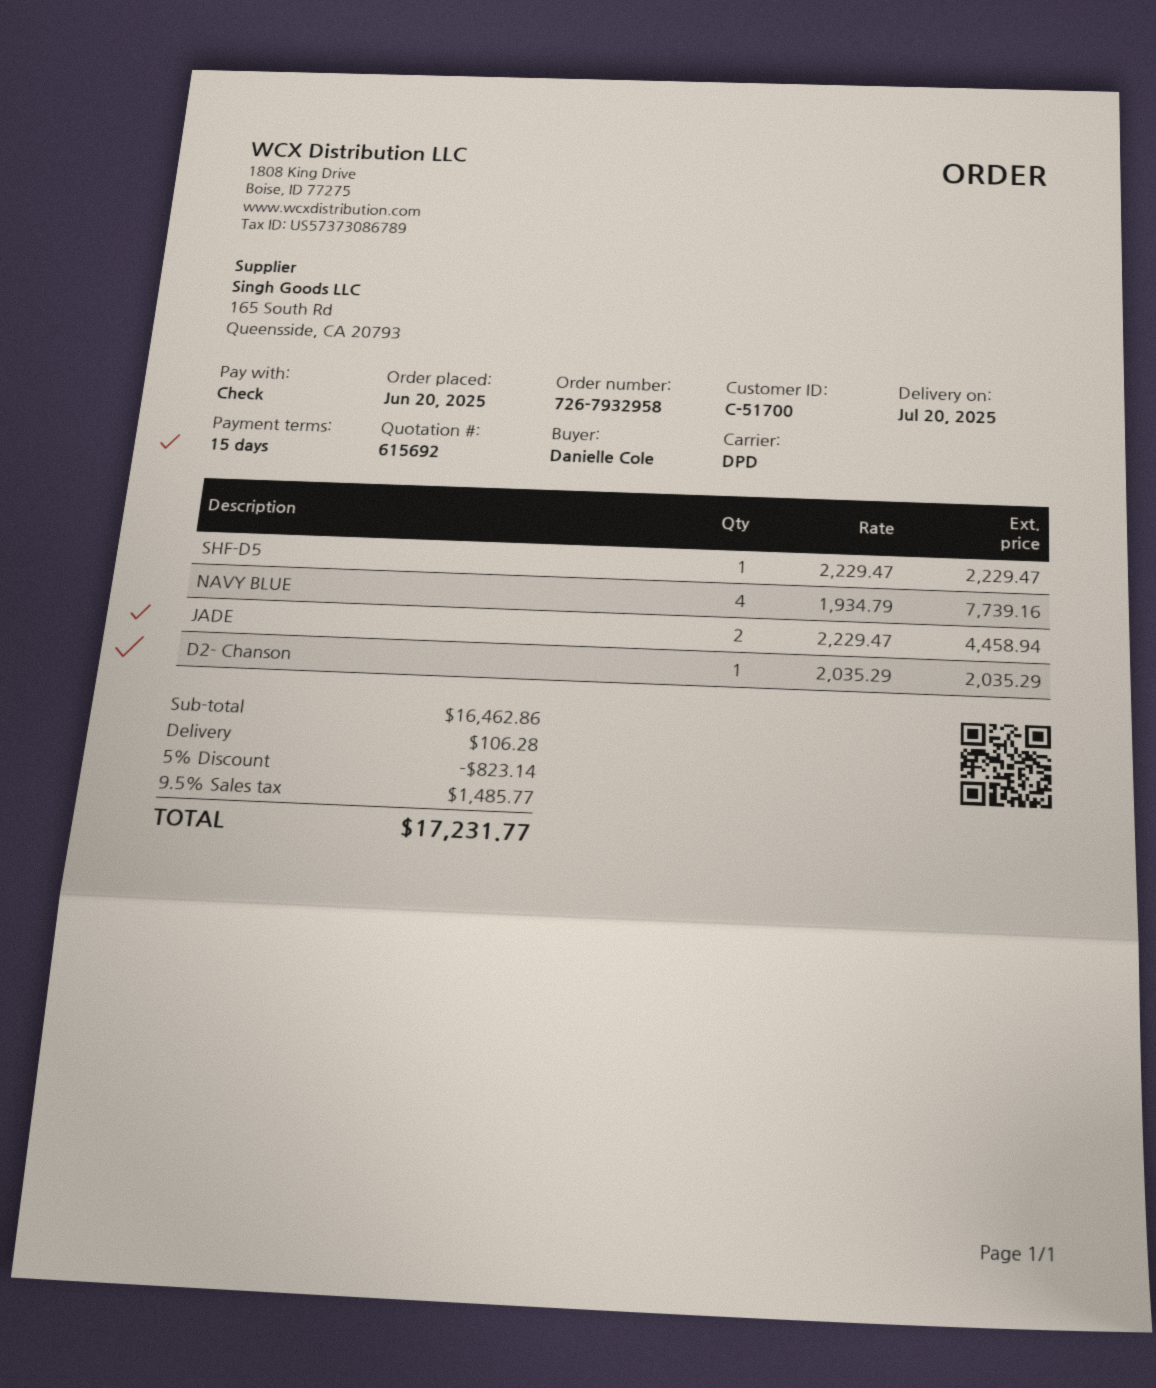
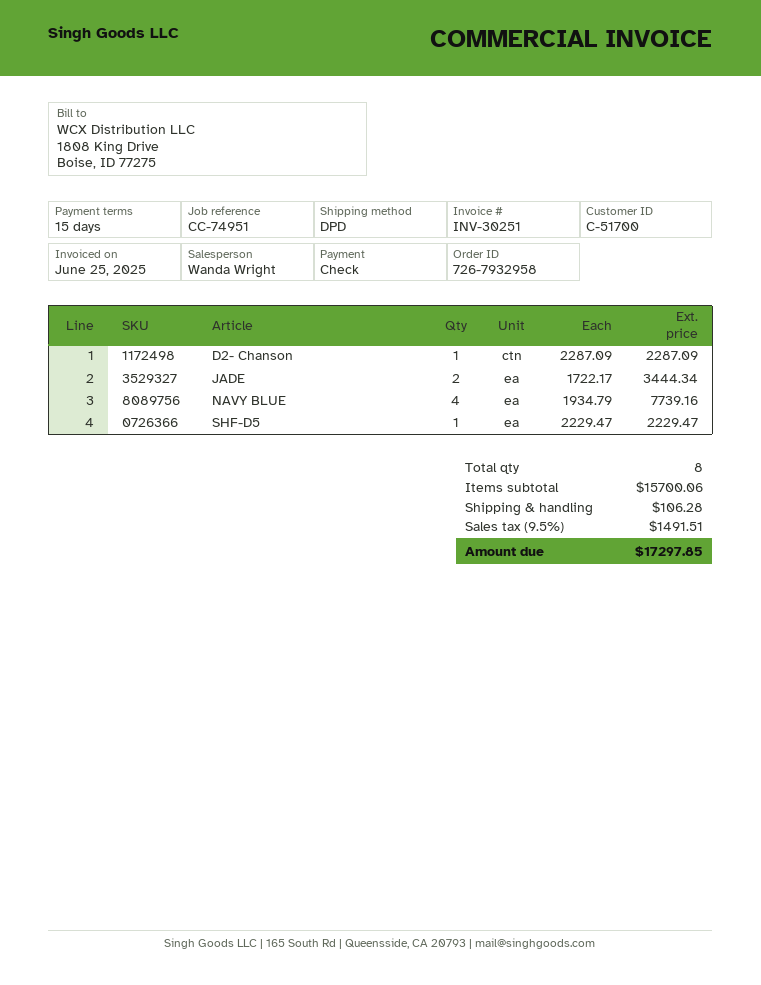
JADE: 2 x 2229.47 = 4458.94 -> 2 x 1722.17 = 3444.34
D2- Chanson: 1 x 2035.29 = 2035.29 -> 1 x 2287.09 = 2287.09
subtotal: 16462.86 -> 15700.06
discount: 5% = 823.14 -> none
tax: 9.5% = 1485.77 -> 9.5% = 1491.51
total: 17231.77 -> 17297.85

